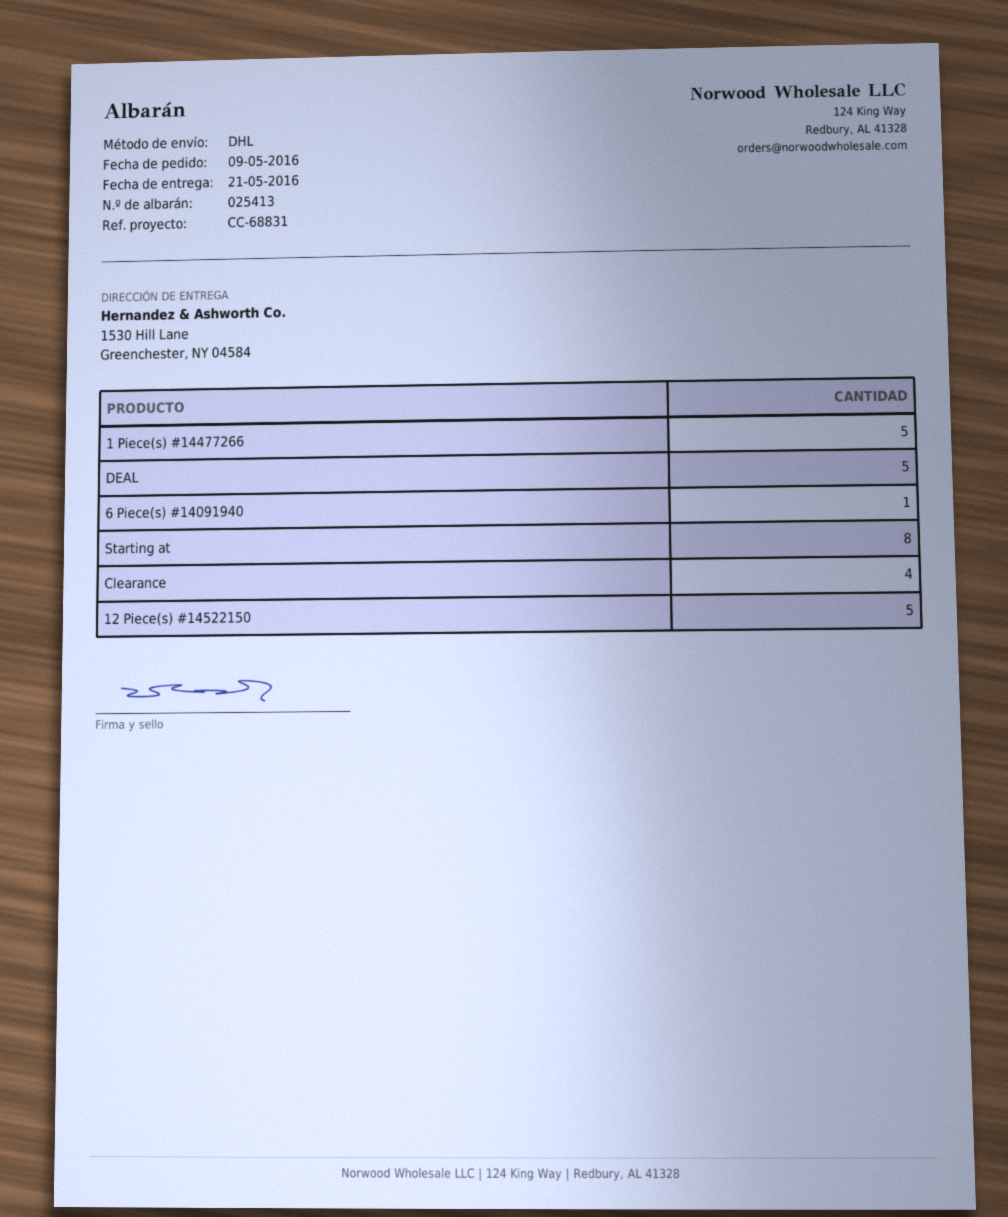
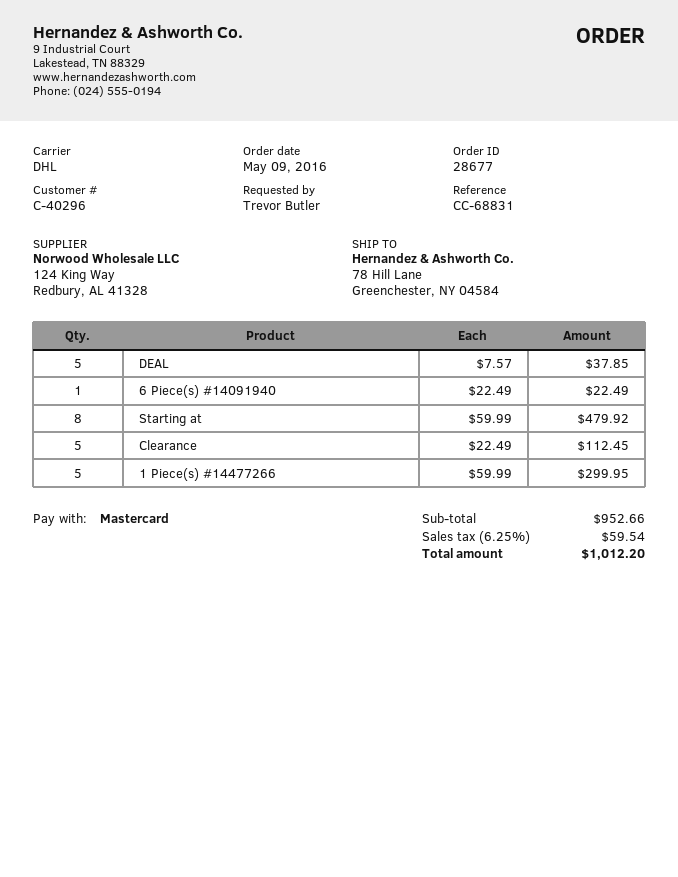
ship to: 1530 Hill Lane, Greenchester, NY 04584 -> 78 Hill Lane, Greenchester, NY 04584
Clearance: 4 -> 5
12 Piece(s) #14522150: 5 -> none

